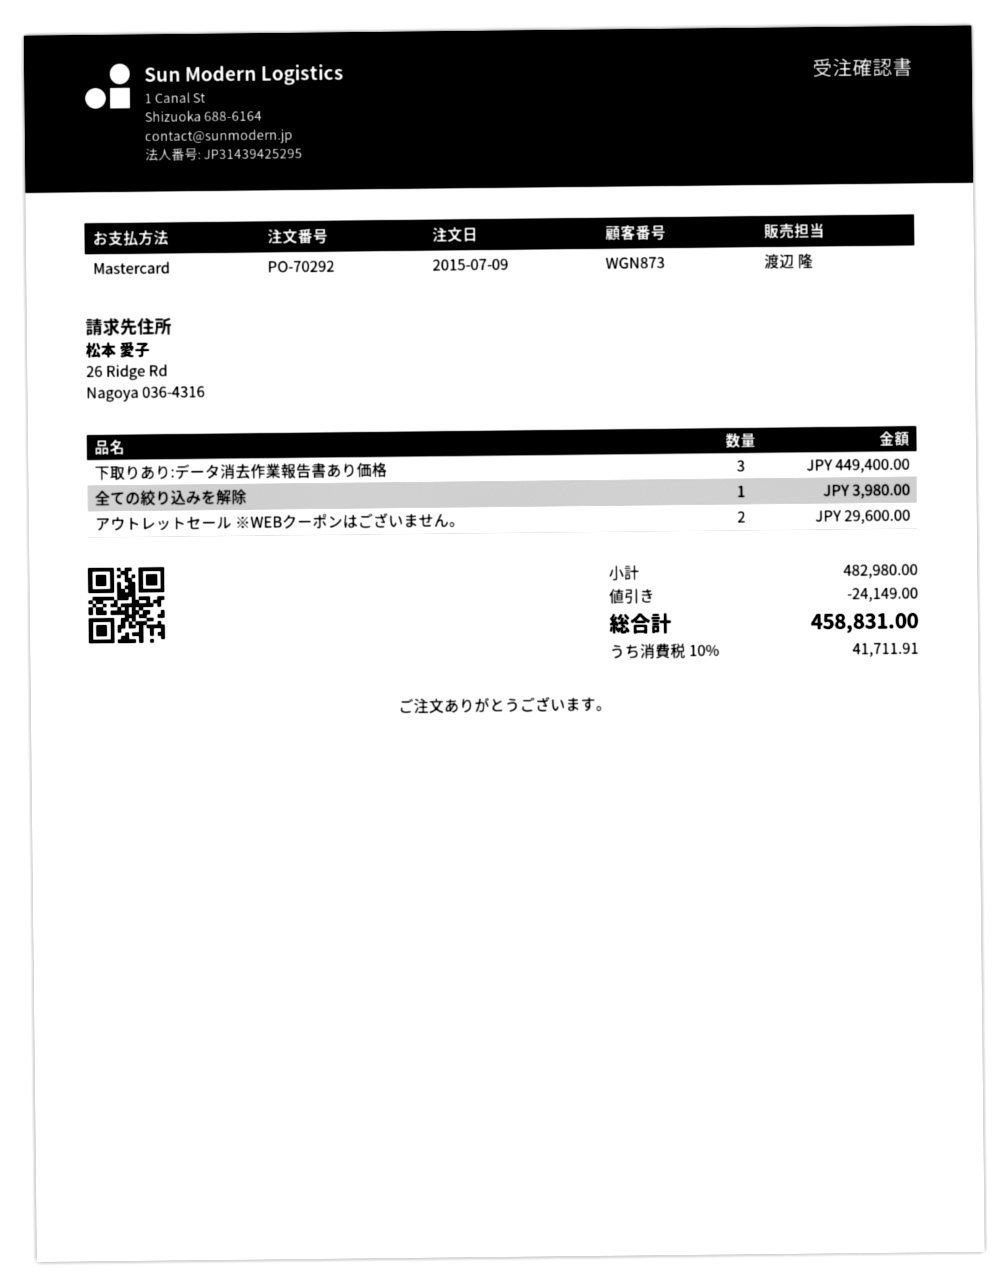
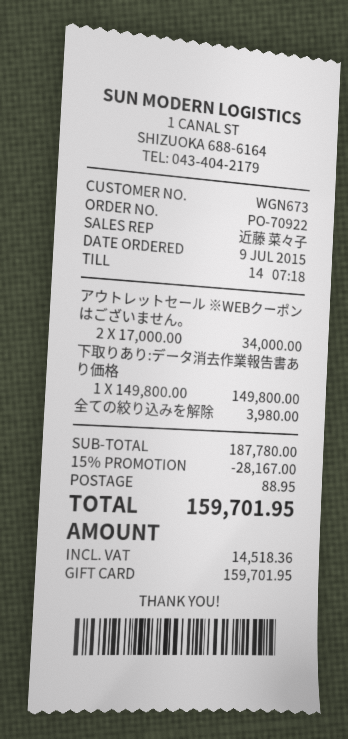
order number: PO-70292 -> PO-70922
customer number: WGN873 -> WGN673
sales rep: 渡辺 隆 -> 近藤 菜々子
payment method: Mastercard -> gift card
下取りあり:データ消去作業報告書あり価格: 3 for 449400.00 -> 1 for 149800.00
アウトレットセール ※WEBクーポンはございません。: 2 for 29600.00 -> 2 for 34000.00
subtotal: 482980.00 -> 187780.00
discount: 24149.00 -> 28167.00
shipping: none -> 88.95
tax: 41711.91 -> 14518.36
total: 458831.00 -> 159701.95

